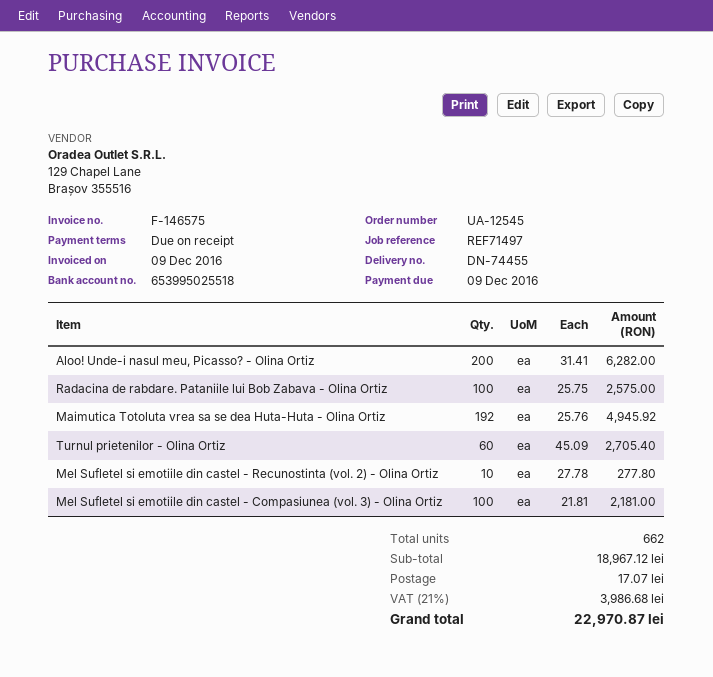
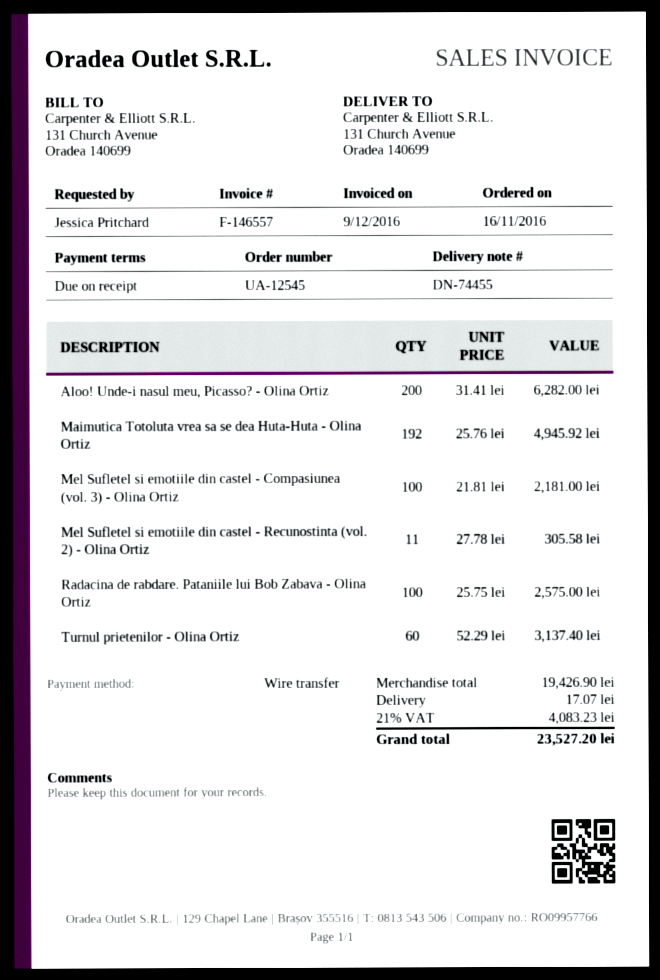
invoice number: F-146575 -> F-146557
Turnul prietenilor - Olina Ortiz: 60 x 45.09 = 2705.40 -> 60 x 52.29 = 3137.40
Mel Sufletel si emotiile din castel - Recunostinta (vol. 2) - Olina Ortiz: 10 x 27.78 = 277.80 -> 11 x 27.78 = 305.58
subtotal: 18967.12 -> 19426.90
tax: 21% = 3986.68 -> 21% = 4083.23
total: 22970.87 -> 23527.20

